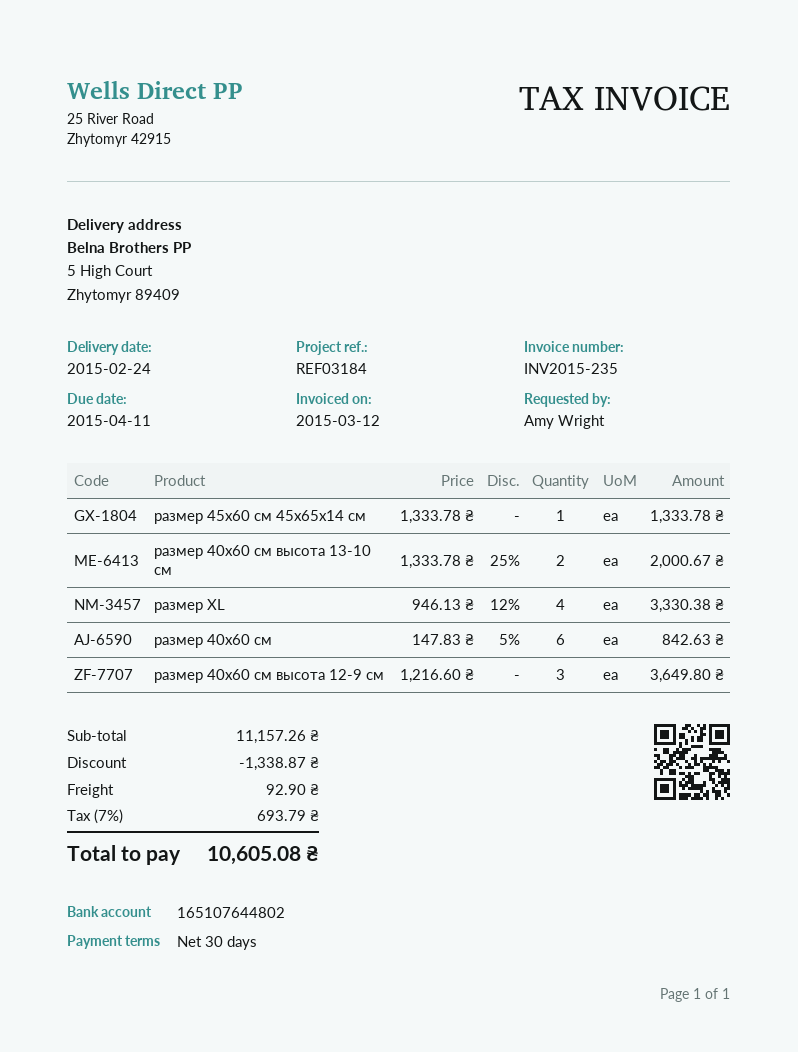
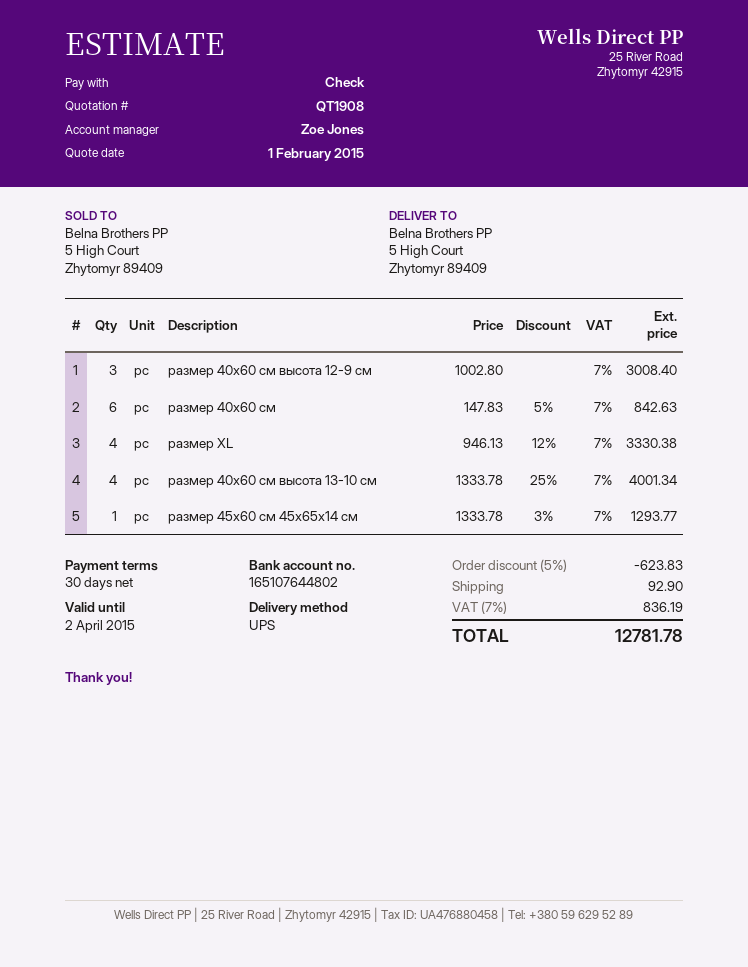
размер 45х60 см 45x65x14 см: 1 x 1333.78 = 1333.78 -> 1 x 1333.78 - 3% = 1293.77
размер 40х60 см высота 13-10 см: 2 x 1333.78 - 25% = 2000.67 -> 4 x 1333.78 - 25% = 4001.34
размер 40х60 см высота 12-9 см: 3 x 1216.60 = 3649.80 -> 3 x 1002.80 = 3008.40
discount: 1338.87 -> 623.83
tax: 7% = 693.79 -> 7% = 836.19
total: 10605.08 -> 12781.78

